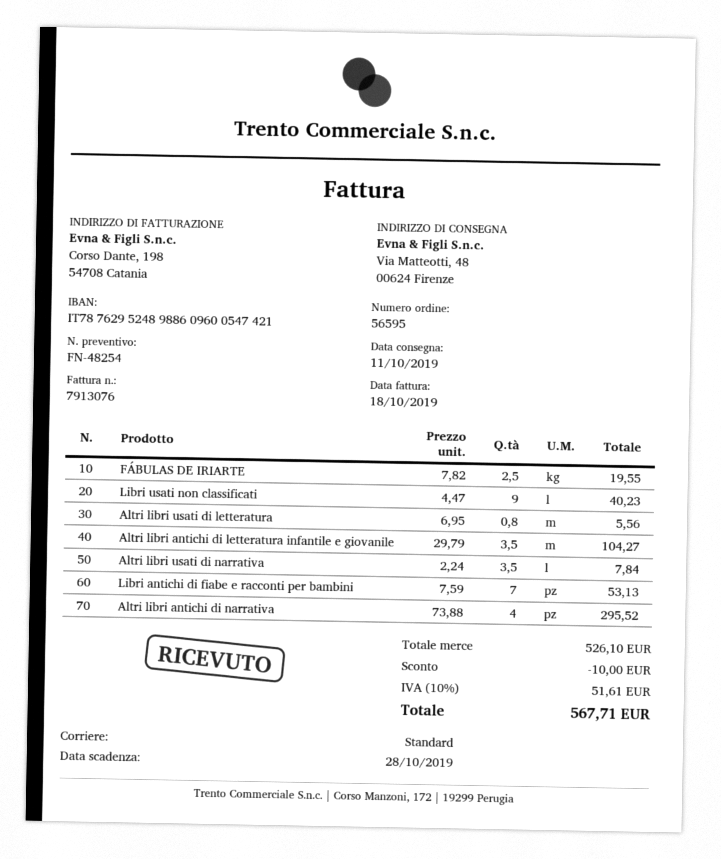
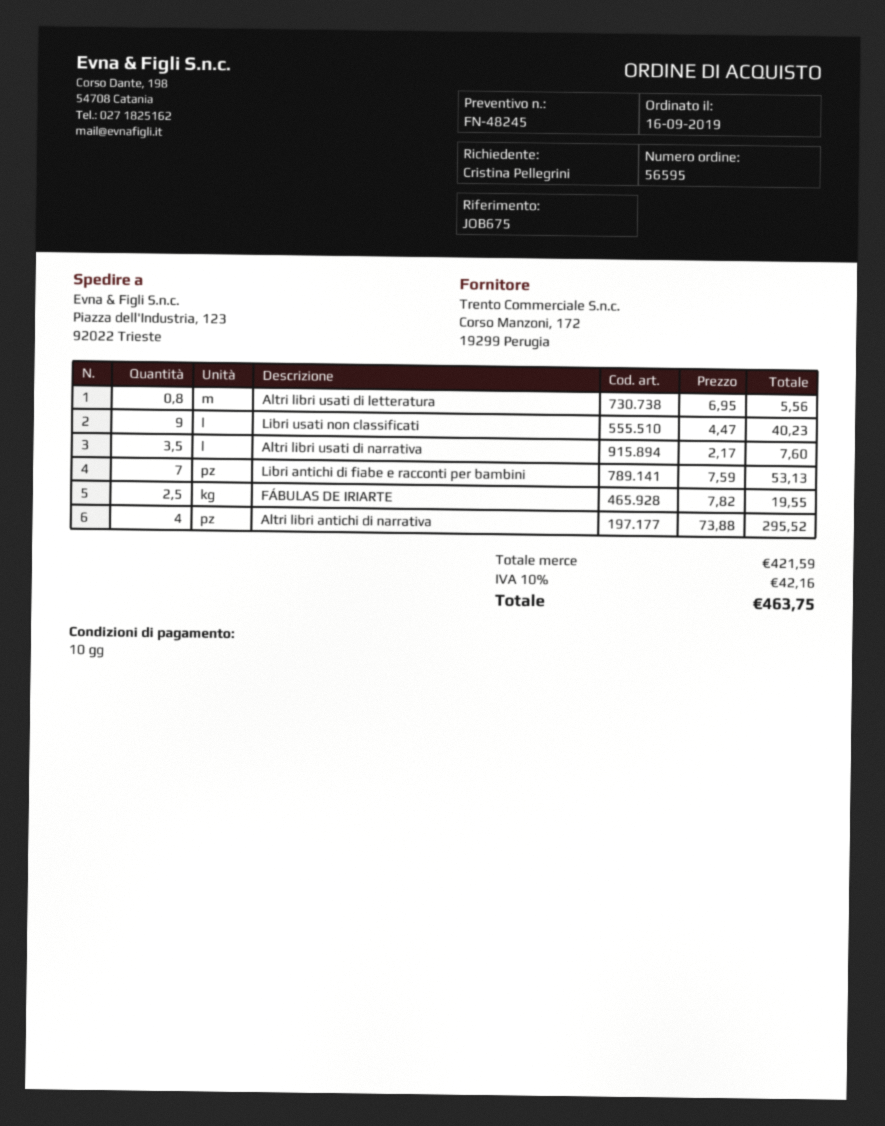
quote number: FN-48254 -> FN-48245
ship to: Via Matteotti, 48, 00624 Firenze -> Piazza dell'Industria, 123, 92022 Trieste
Altri libri antichi di letteratura infantile e giovanile: 3.5 x 29.79 = 104.27 -> none
Altri libri usati di narrativa: 3.5 x 2.24 = 7.84 -> 3.5 x 2.17 = 7.60
subtotal: 526.10 -> 421.59
discount: 10.00 -> none
tax: 10% = 51.61 -> 10% = 42.16
total: 567.71 -> 463.75

